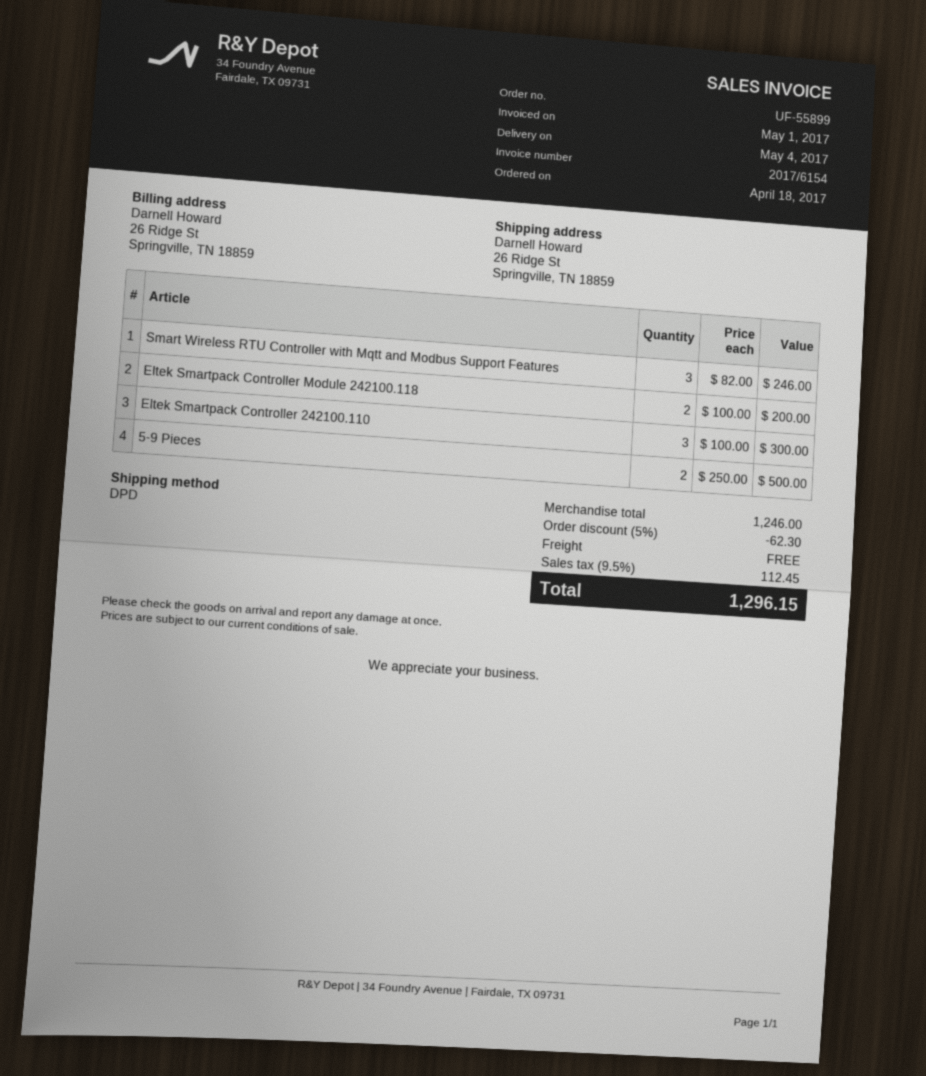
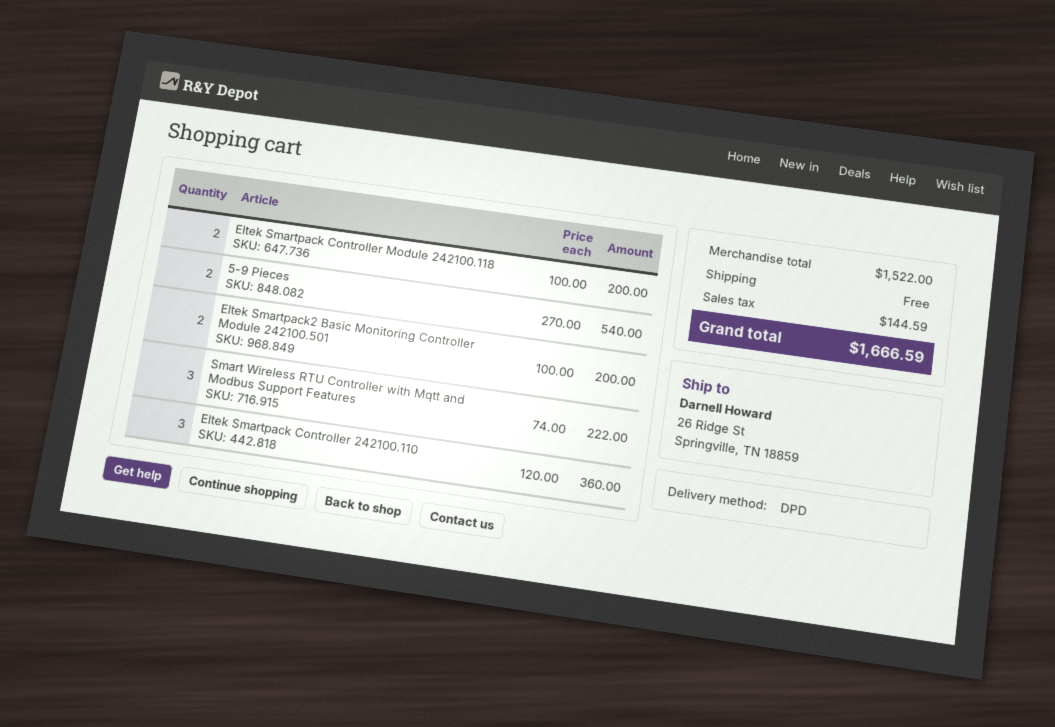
Smart Wireless RTU Controller with Mqtt and Modbus Support Features: 3 x 82.00 = 246.00 -> 3 x 74.00 = 222.00
Eltek Smartpack Controller 242100.110: 3 x 100.00 = 300.00 -> 3 x 120.00 = 360.00
5-9 Pieces: 2 x 250.00 = 500.00 -> 2 x 270.00 = 540.00
Eltek Smartpack2 Basic Monitoring Controller Module 242100.501: none -> 2 x 100.00 = 200.00
subtotal: 1246.00 -> 1522.00
discount: 5% = 62.30 -> none
tax: 112.45 -> 144.59
total: 1296.15 -> 1666.59

